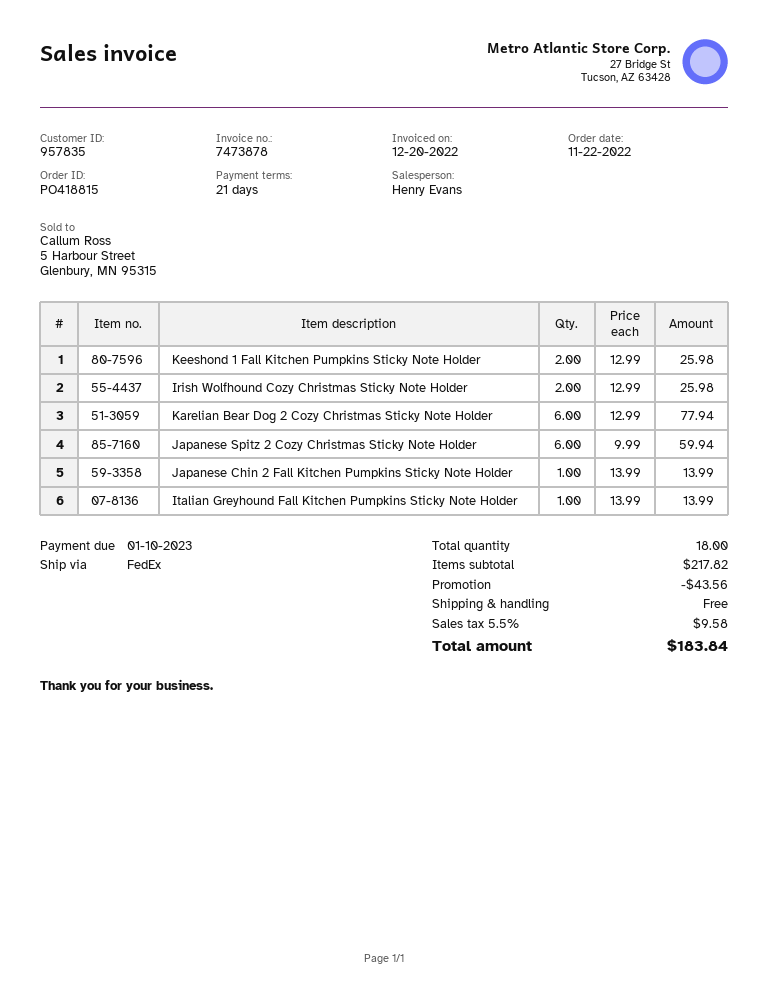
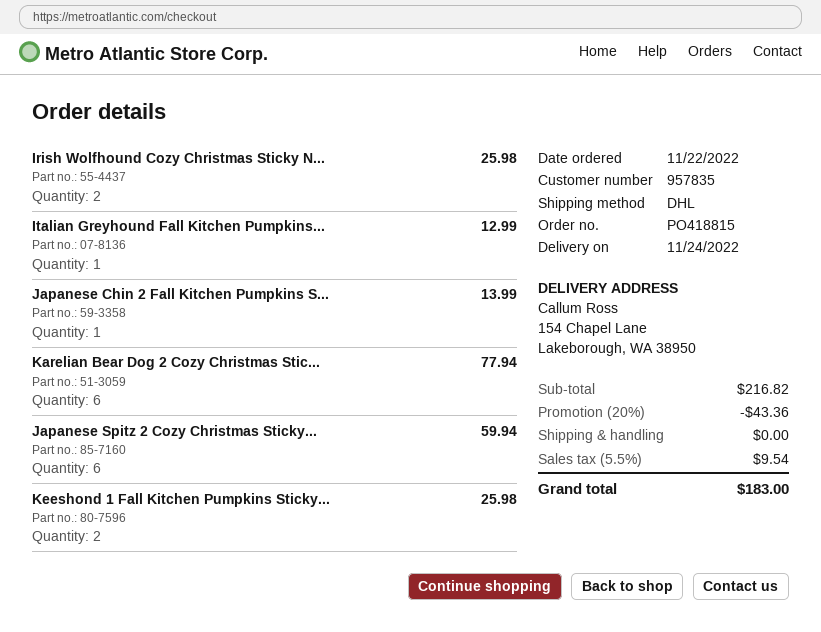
shipping method: FedEx -> DHL
Italian Greyhound Fall Kitchen Pumpkins Sticky Note Holder: 1 for 13.99 -> 1 for 12.99
subtotal: 217.82 -> 216.82
discount: 43.56 -> 43.36
tax: 5.5% = 9.58 -> 5.5% = 9.54
total: 183.84 -> 183.00

